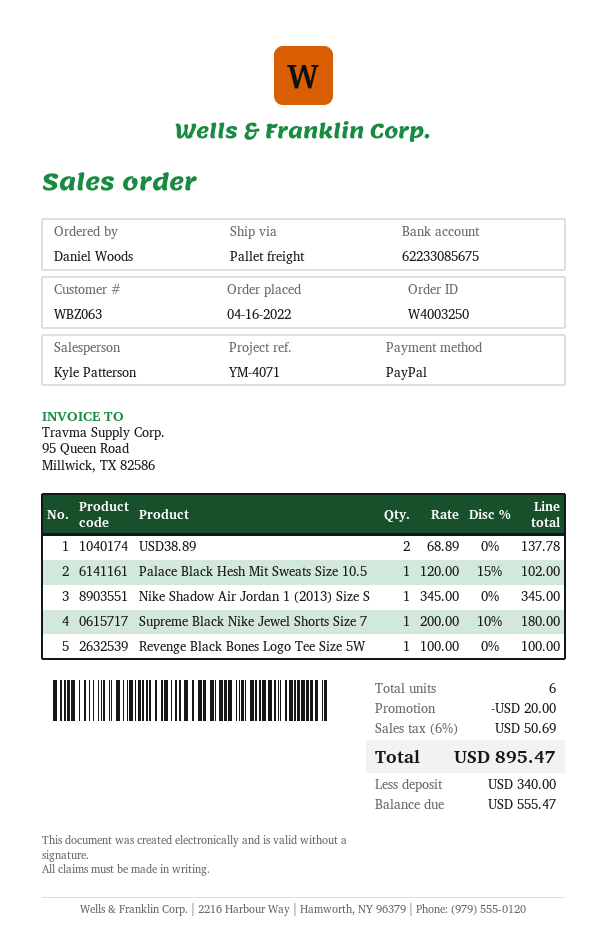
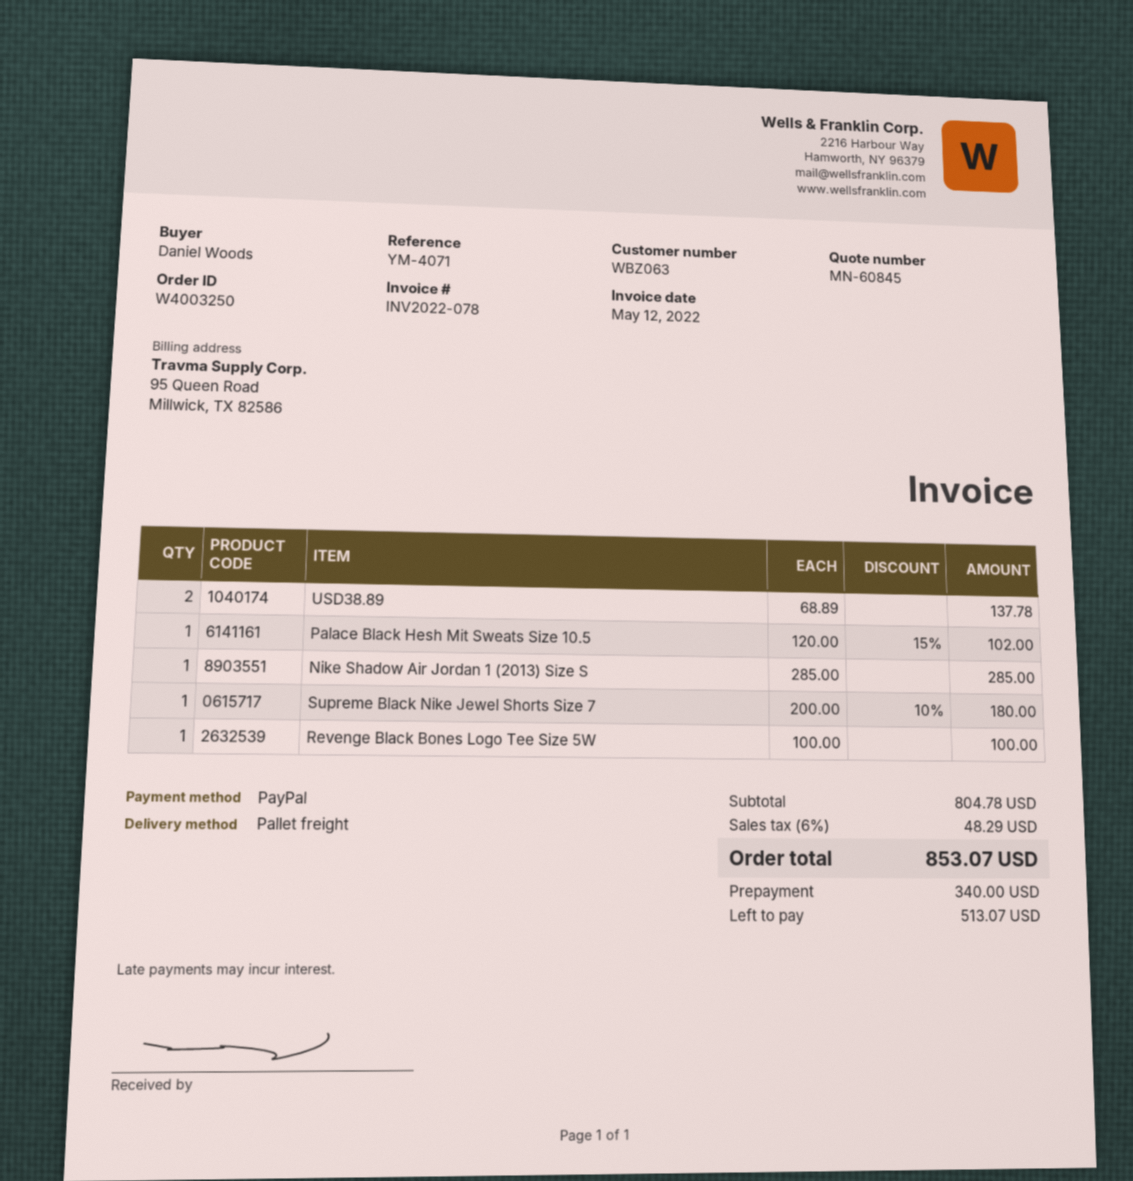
Nike Shadow Air Jordan 1 (2013) Size S: 1 x 345.00 = 345.00 -> 1 x 285.00 = 285.00
discount: 20.00 -> none
tax: 6% = 50.69 -> 6% = 48.29
total: 895.47 -> 853.07
balance: 555.47 -> 513.07

